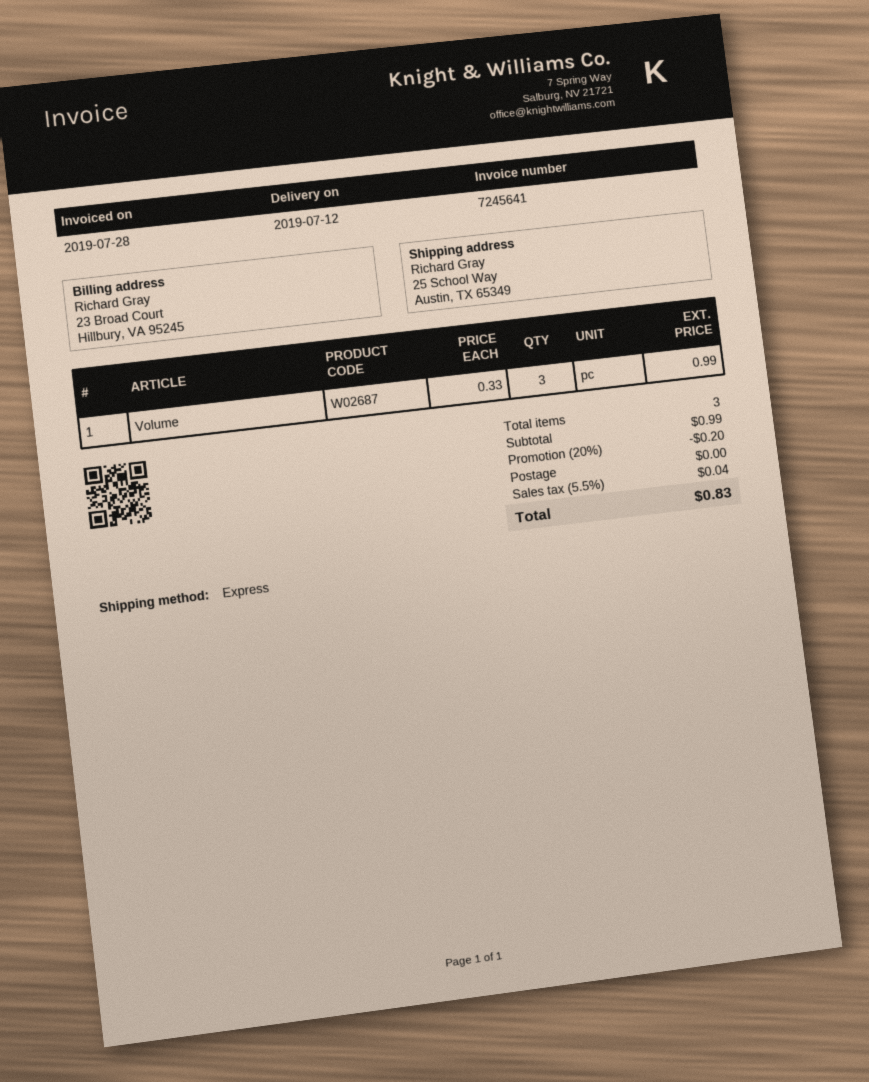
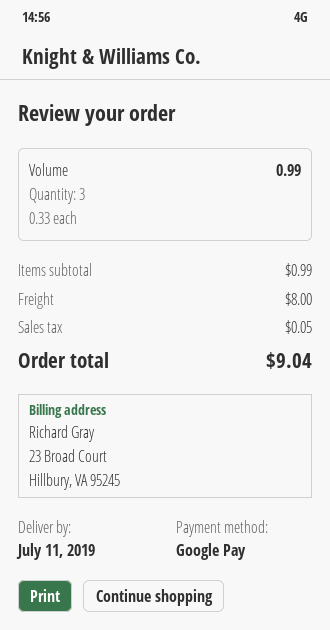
delivery date: 2019-07-12 -> 2019-07-11
discount: 20% = 0.20 -> none
shipping: 0.00 -> 8.00
tax: 0.04 -> 0.05
total: 0.83 -> 9.04

